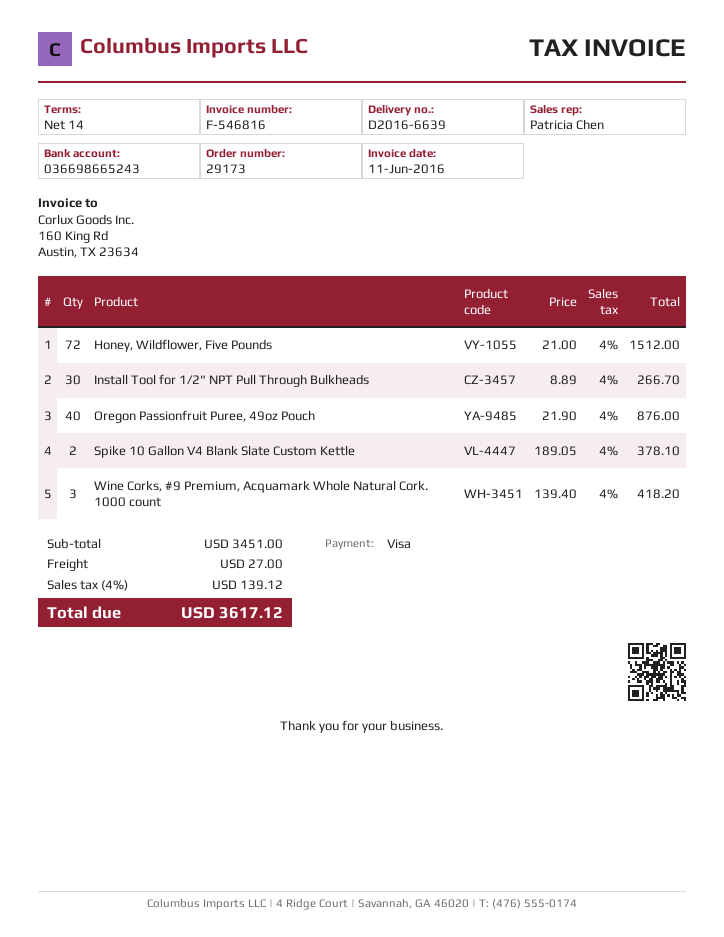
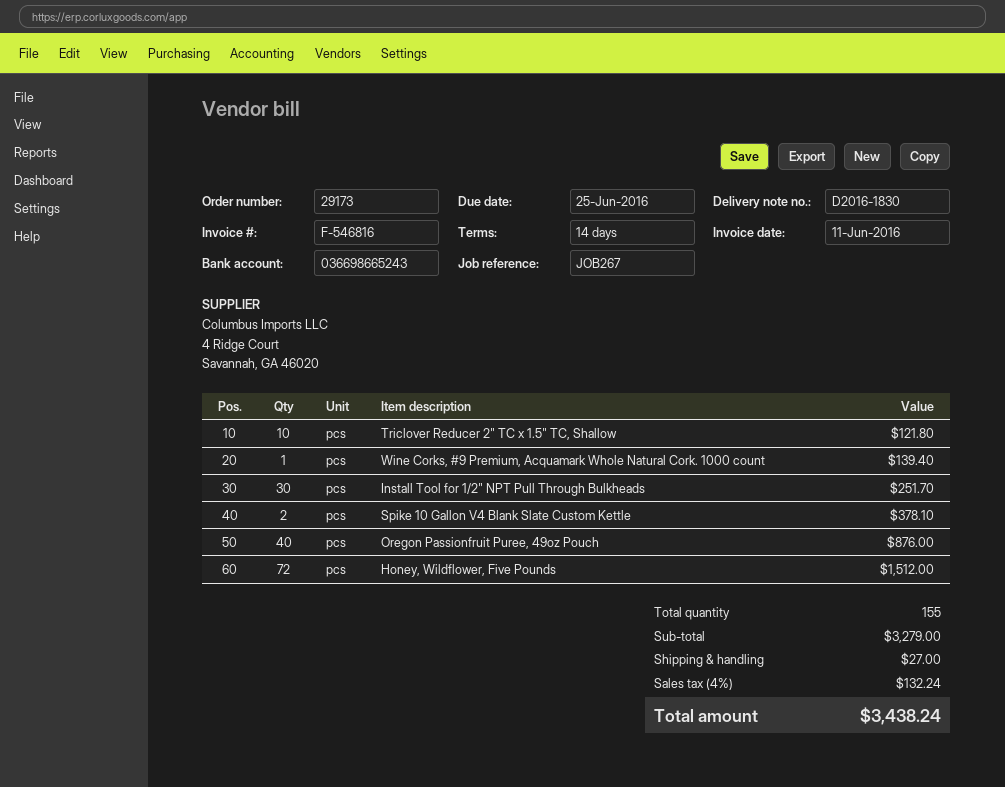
delivery note number: D2016-6639 -> D2016-1830
Install Tool for 1/2" NPT Pull Through Bulkheads: 30 for 266.70 -> 30 for 251.70
Wine Corks, #9 Premium, Acquamark Whole Natural Cork. 1000 count: 3 for 418.20 -> 1 for 139.40
Triclover Reducer 2" TC x 1.5" TC, Shallow: none -> 10 for 121.80
subtotal: 3451.00 -> 3279.00
tax: 4% = 139.12 -> 4% = 132.24
total: 3617.12 -> 3438.24

